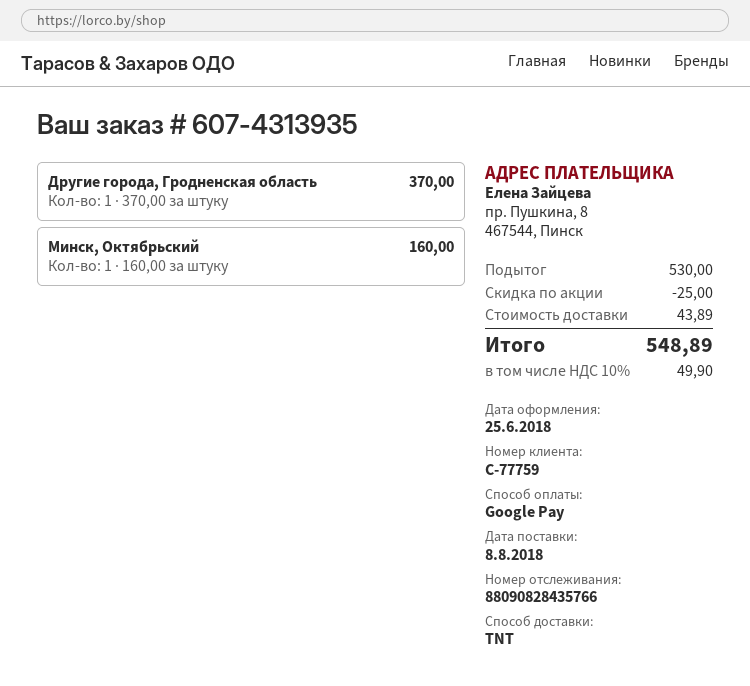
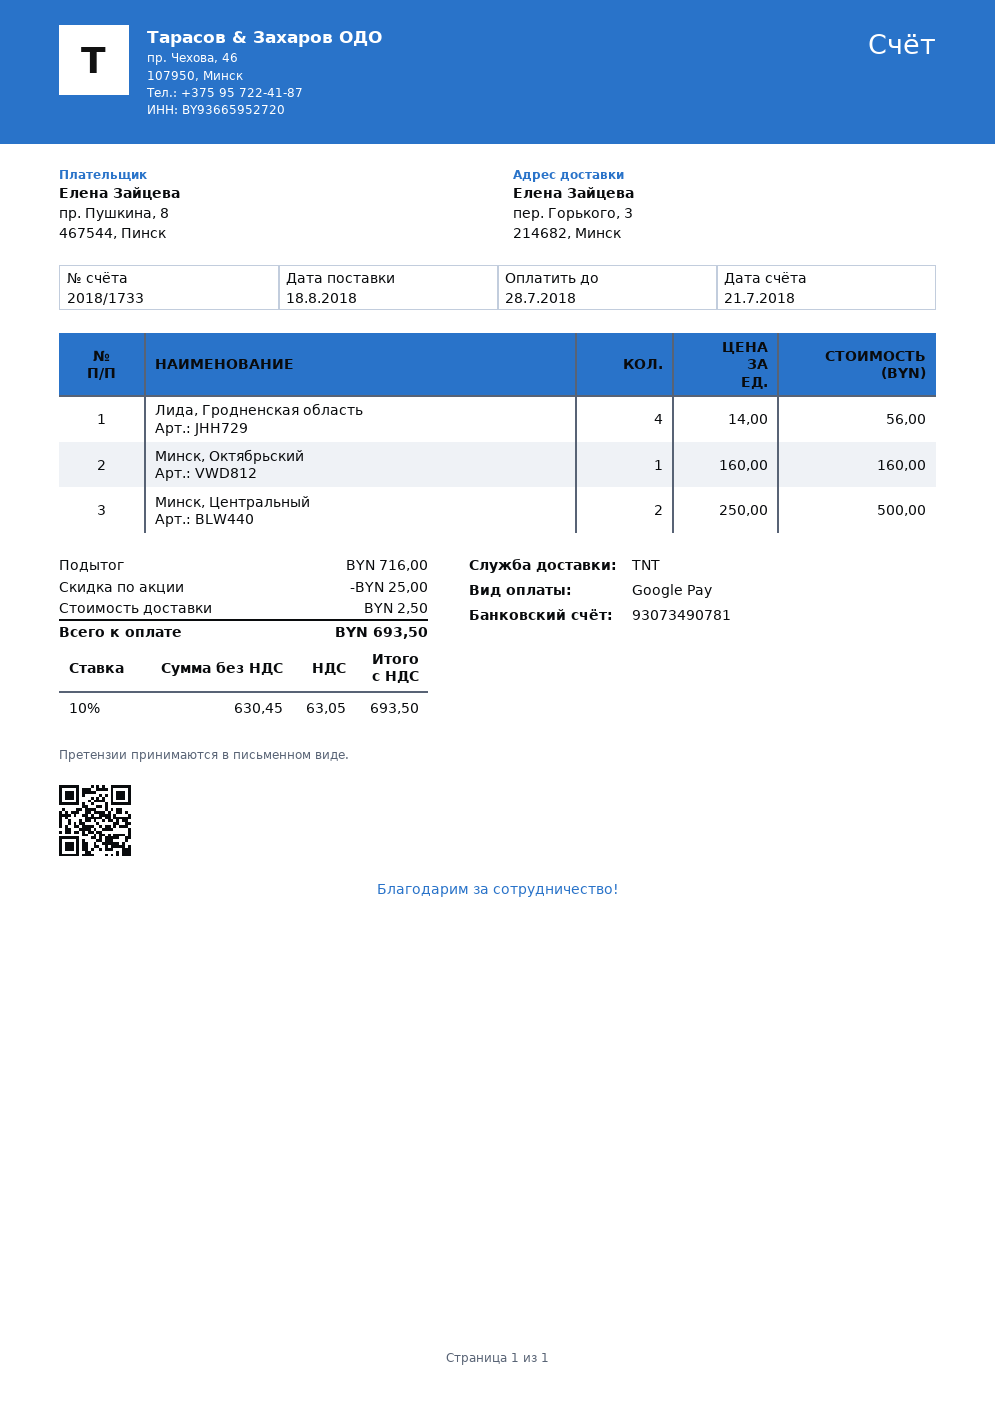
delivery date: 2018-08-08 -> 2018-08-18
Другие города, Гродненская область: 1 x 370.00 = 370.00 -> none
Лида, Гродненская область: none -> 4 x 14.00 = 56.00
Минск, Центральный: none -> 2 x 250.00 = 500.00
subtotal: 530.00 -> 716.00
shipping: 43.89 -> 2.50
tax: 10% = 49.90 -> 10% = 63.05
total: 548.89 -> 693.50

